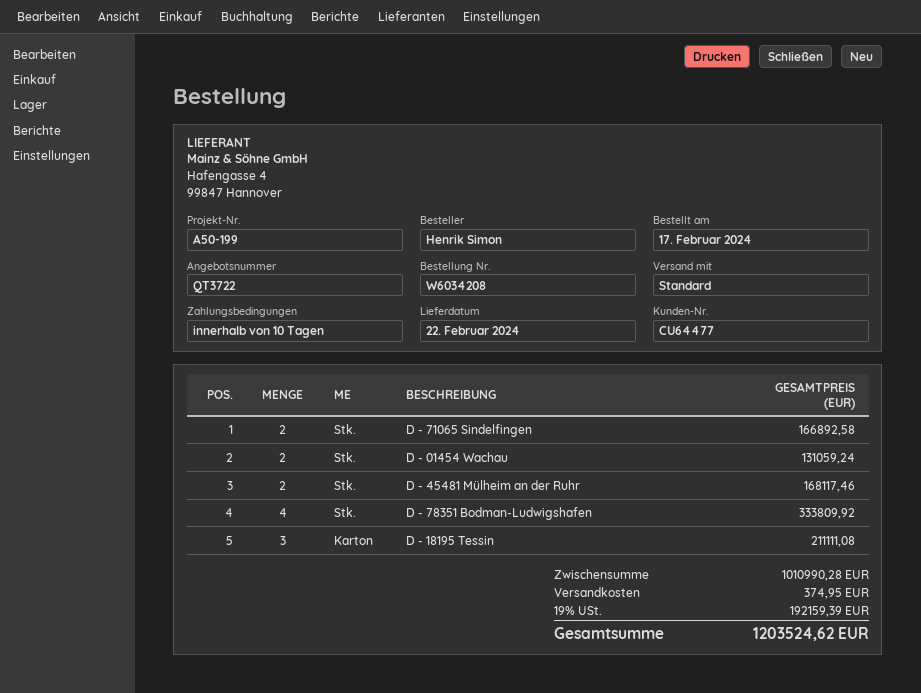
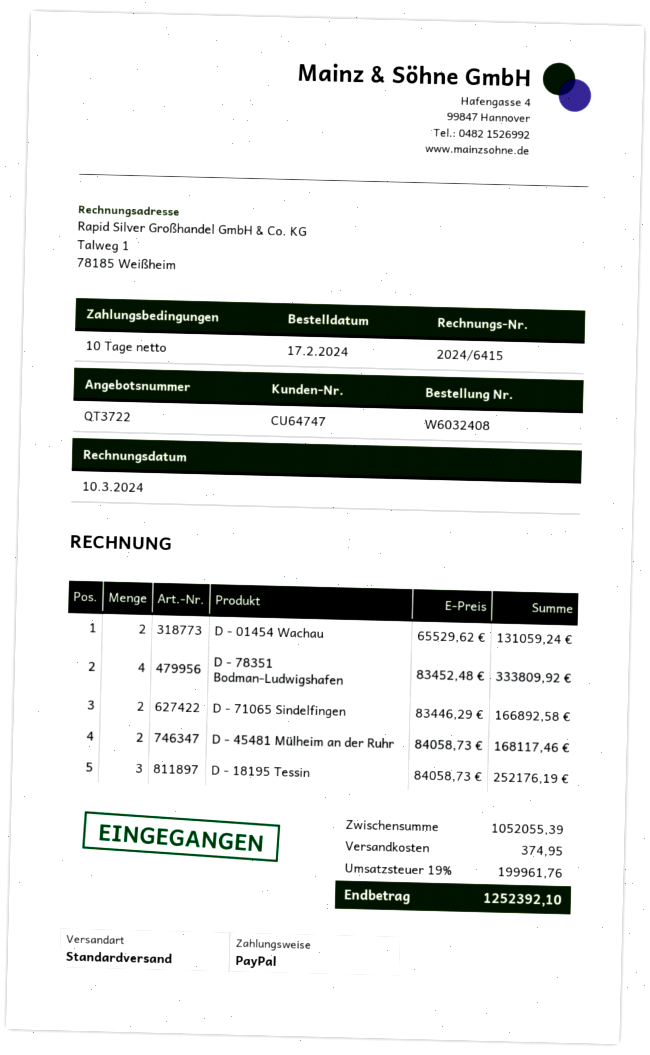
order number: W6034208 -> W6032408
customer number: CU64477 -> CU64747
D - 18195 Tessin: 3 for 211111.08 -> 3 for 252176.19
subtotal: 1010990.28 -> 1052055.39
tax: 19% = 192159.39 -> 19% = 199961.76
total: 1203524.62 -> 1252392.10

